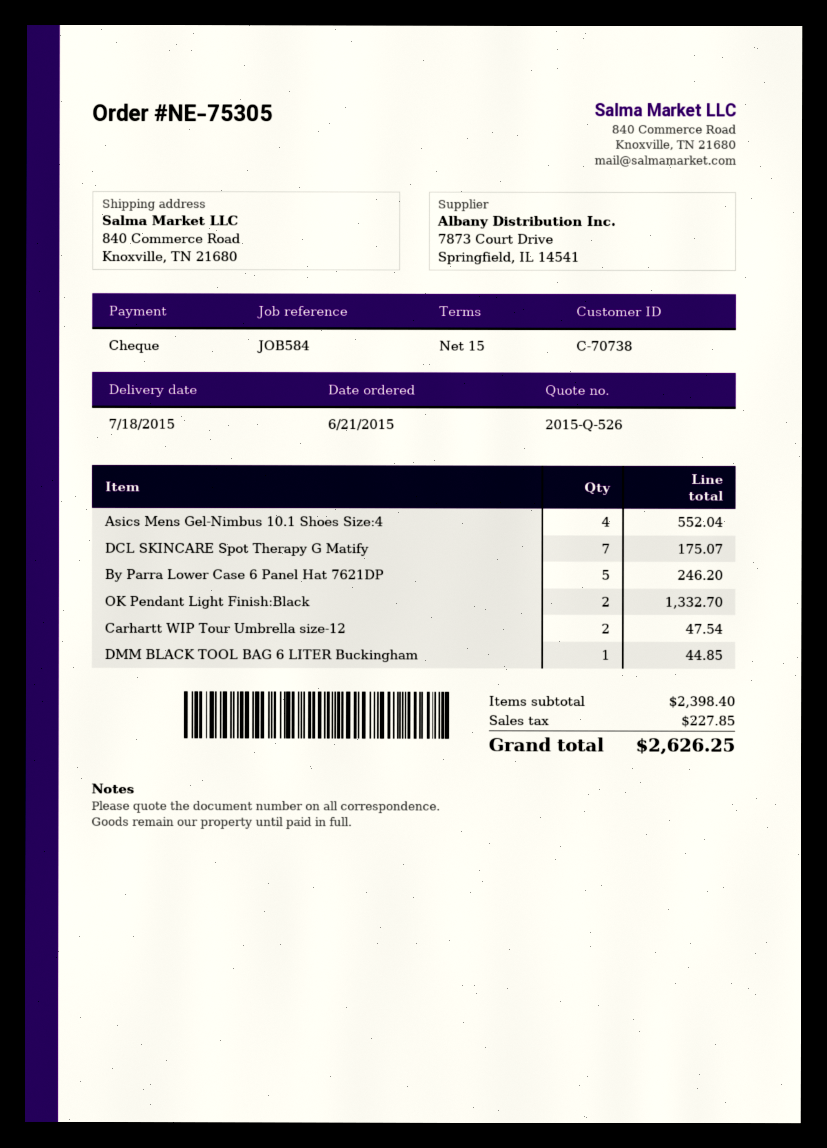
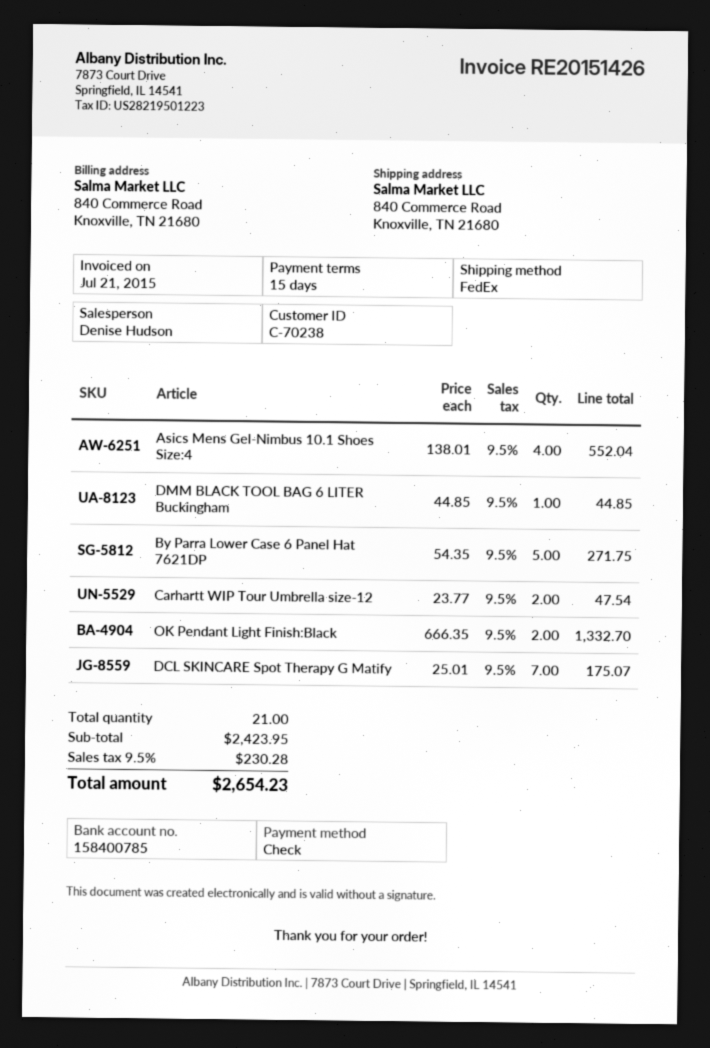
customer number: C-70738 -> C-70238
By Parra Lower Case 6 Panel Hat 7621DP: 5 for 246.20 -> 5 for 271.75
subtotal: 2398.40 -> 2423.95
tax: 227.85 -> 230.28
total: 2626.25 -> 2654.23

